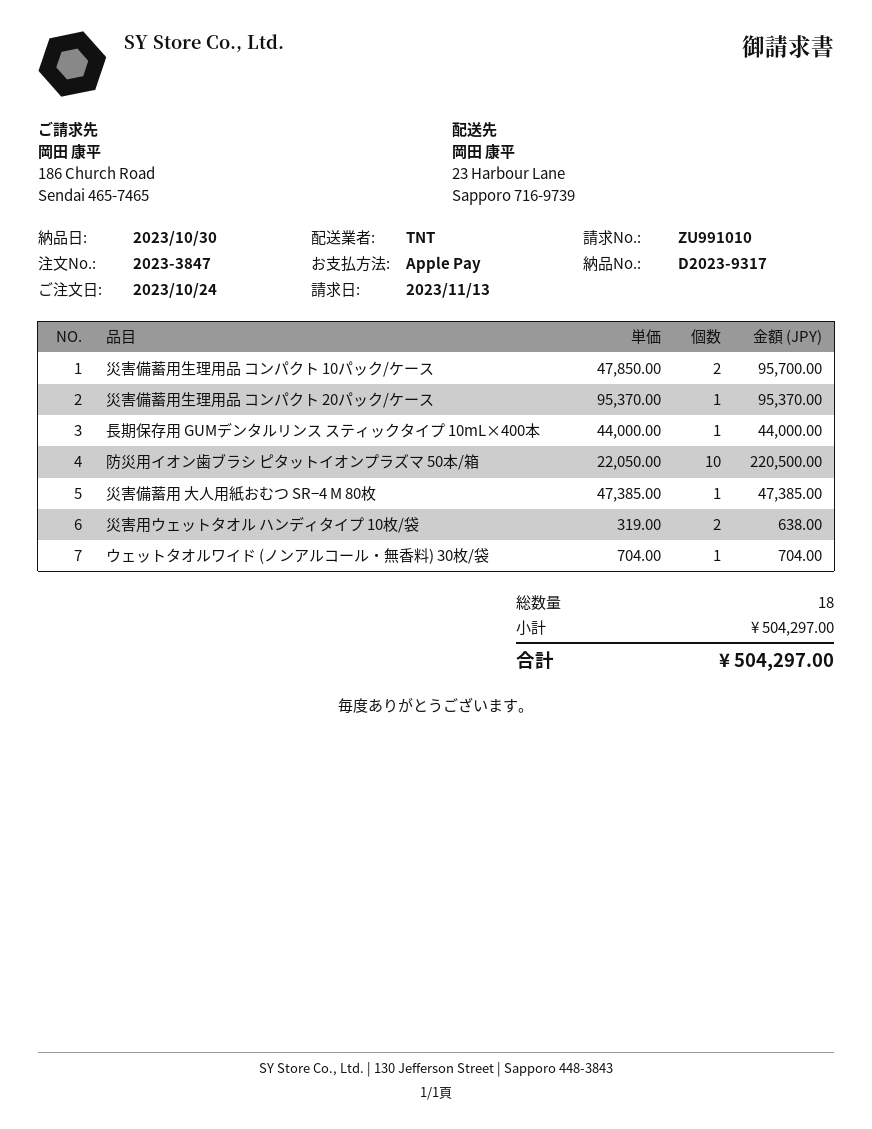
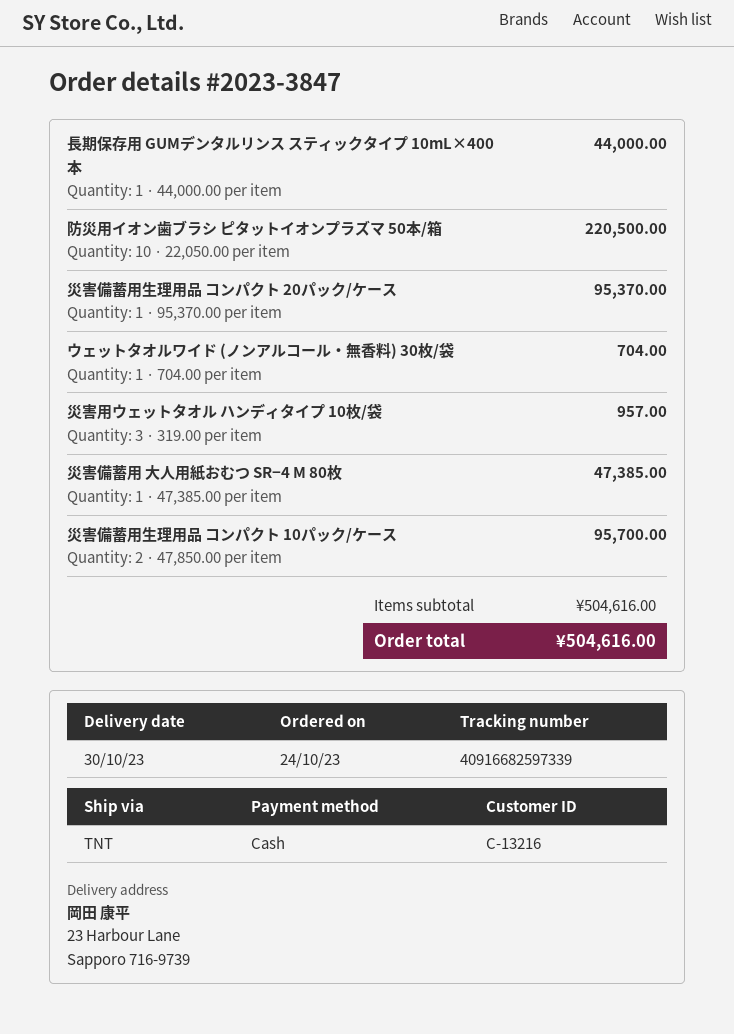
payment method: Apple Pay -> cash
災害用ウェットタオル ハンディタイプ 10枚/袋: 2 x 319.00 = 638.00 -> 3 x 319.00 = 957.00
subtotal: 504297.00 -> 504616.00
total: 504297.00 -> 504616.00

